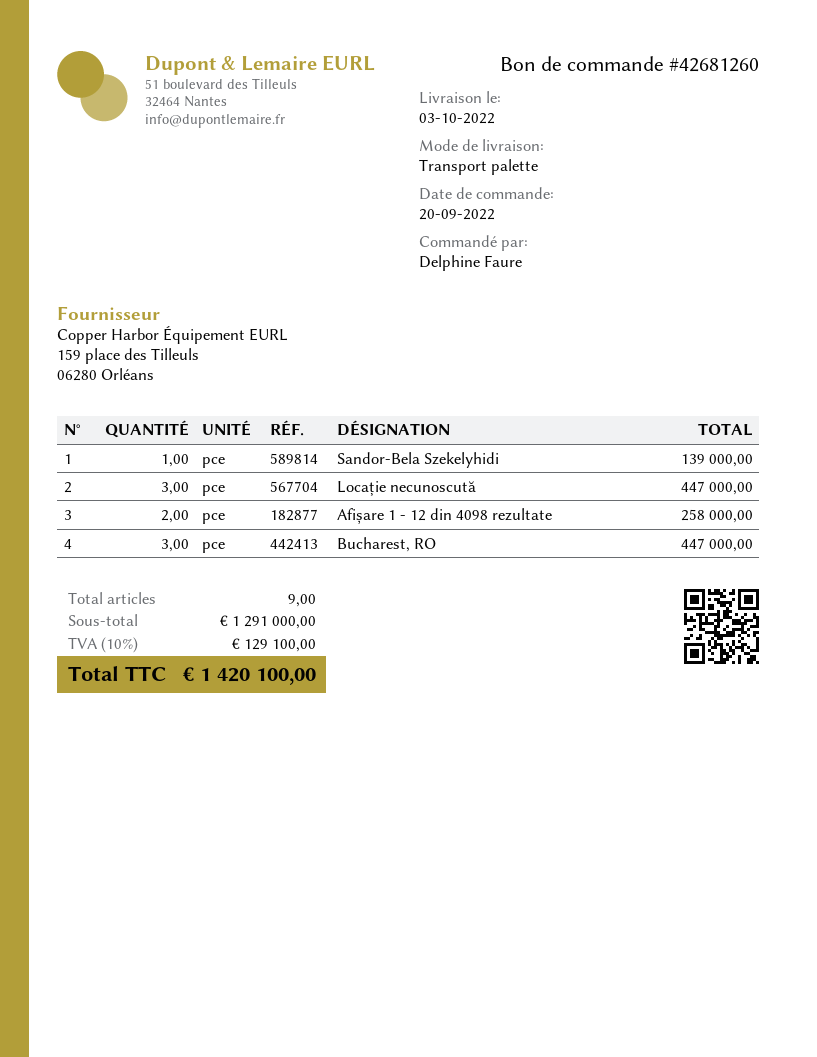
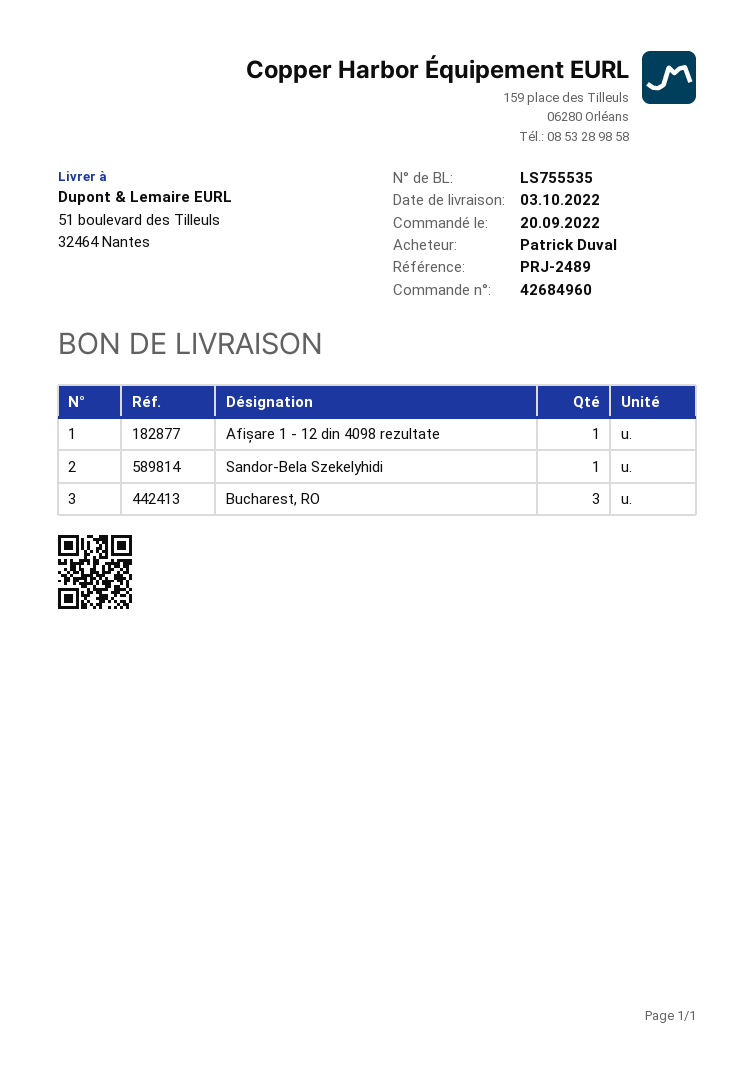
order number: 42681260 -> 42684960
ordered by: Delphine Faure -> Patrick Duval
Locație necunoscută: 3 -> none
Afișare 1 - 12 din 4098 rezultate: 2 -> 1

